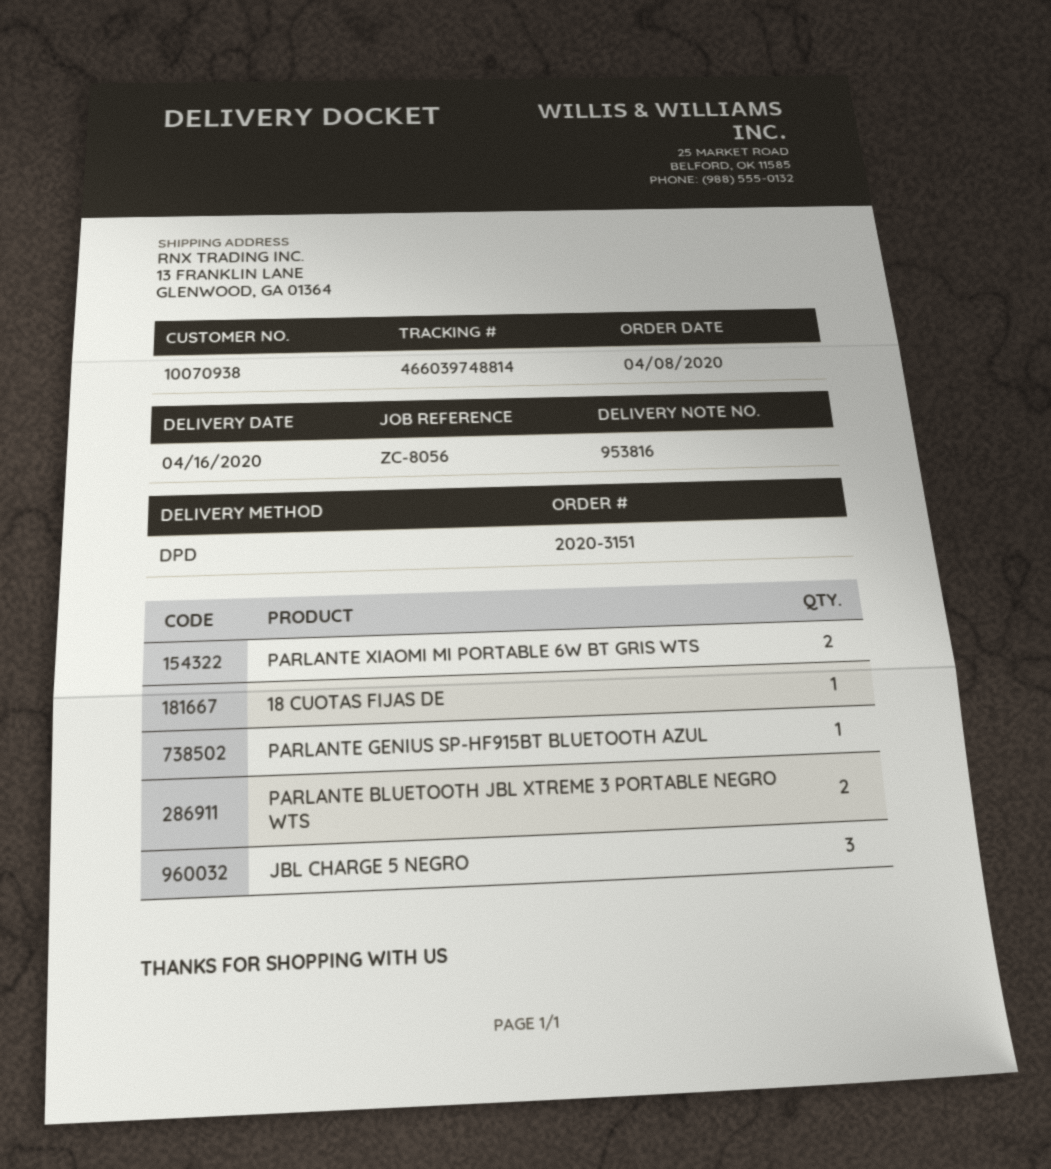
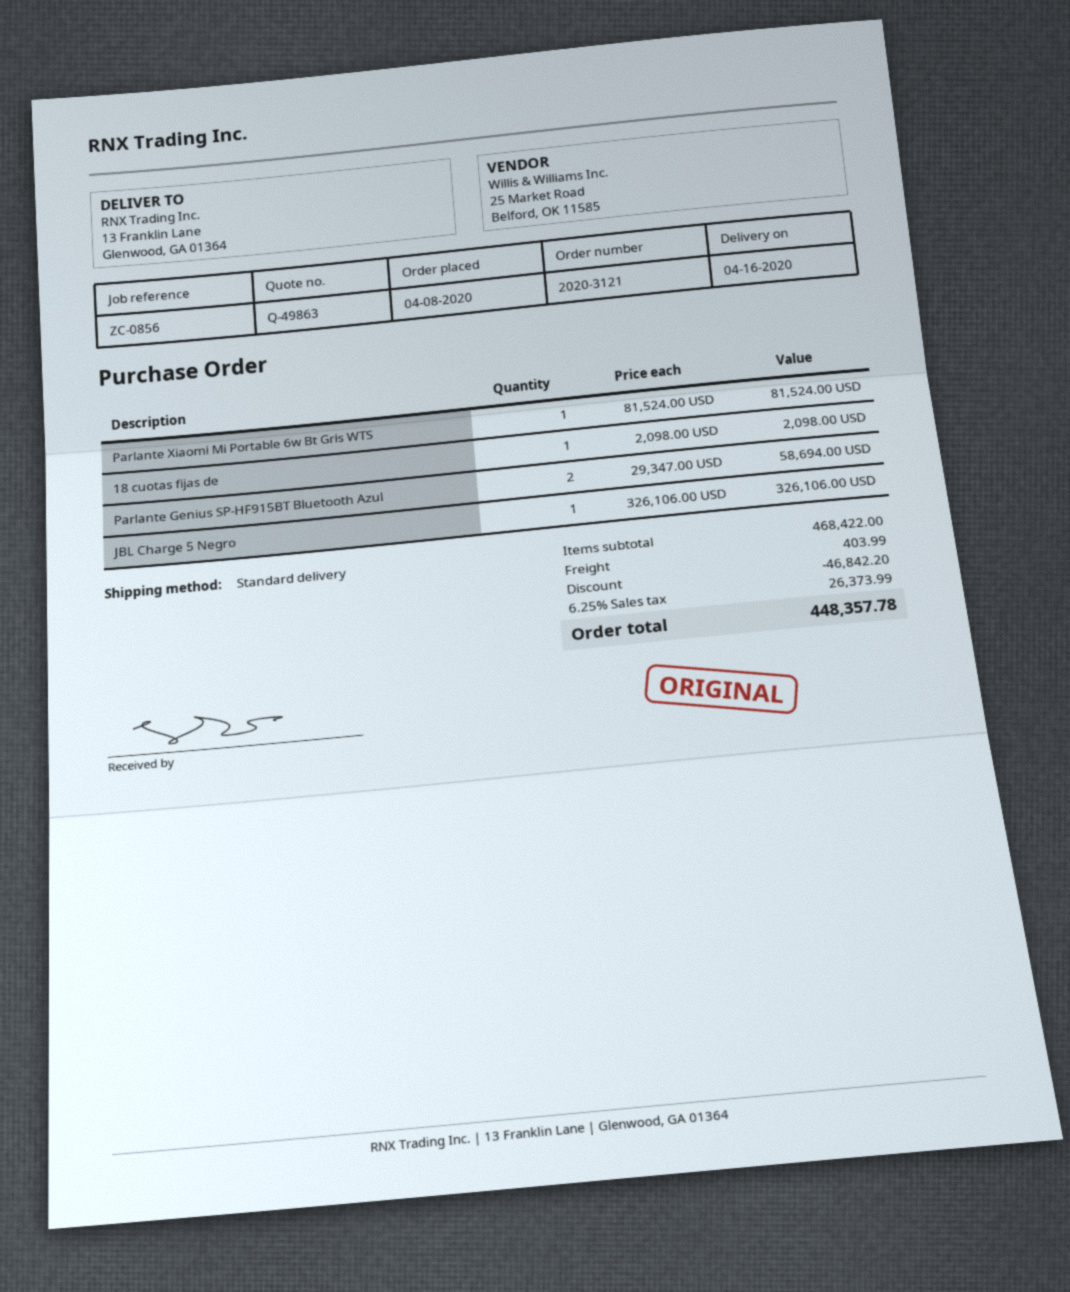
order number: 2020-3151 -> 2020-3121
reference: ZC-8056 -> ZC-0856
shipping method: DPD -> standard
PARLANTE XIAOMI MI PORTABLE 6W BT GRIS WTS: 2 -> 1
PARLANTE GENIUS SP-HF915BT BLUETOOTH AZUL: 1 -> 2
PARLANTE BLUETOOTH JBL XTREME 3 PORTABLE NEGRO WTS: 2 -> none
JBL CHARGE 5 NEGRO: 3 -> 1

